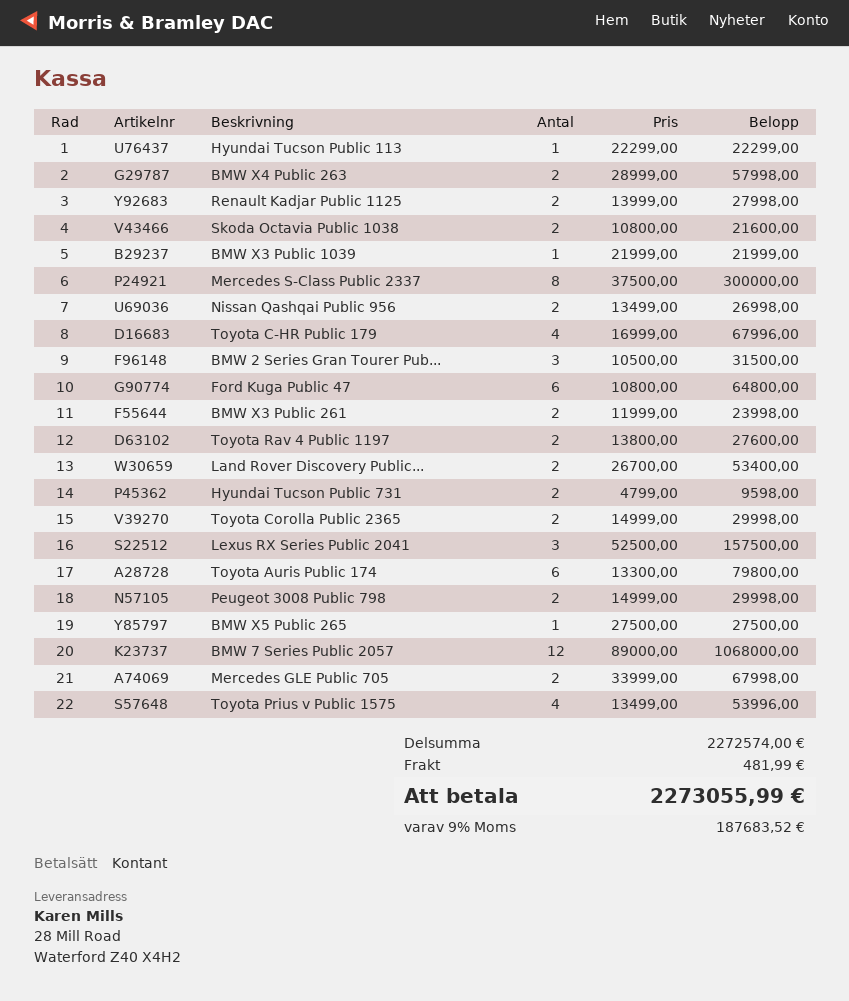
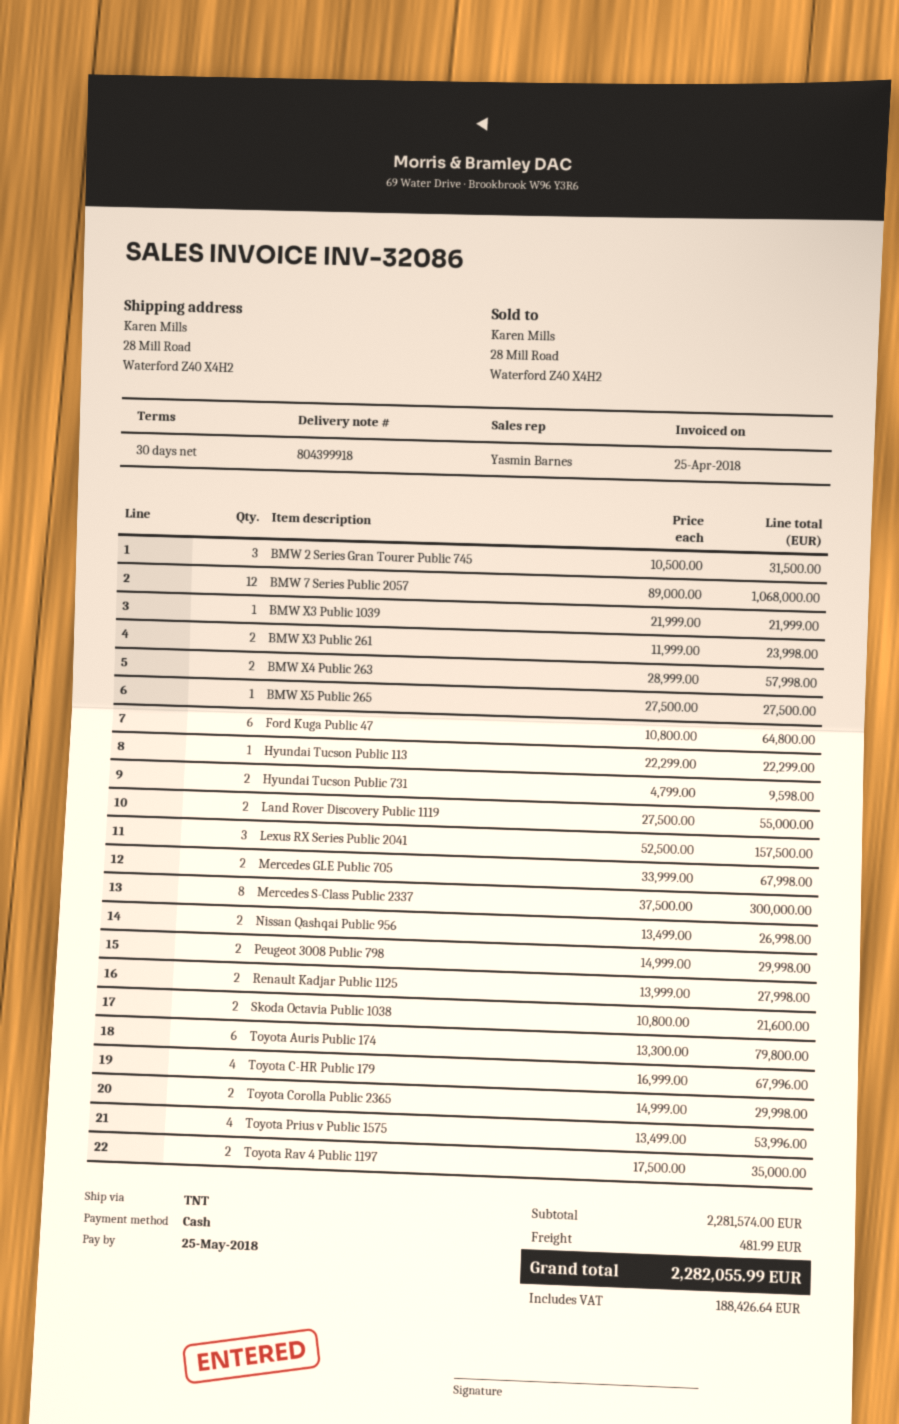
Toyota Rav 4 Public 1197: 2 x 13800.00 = 27600.00 -> 2 x 17500.00 = 35000.00
Land Rover Discovery Public...: 2 x 26700.00 = 53400.00 -> 2 x 27500.00 = 55000.00
subtotal: 2272574.00 -> 2281574.00
tax: 187683.52 -> 188426.64
total: 2273055.99 -> 2282055.99

